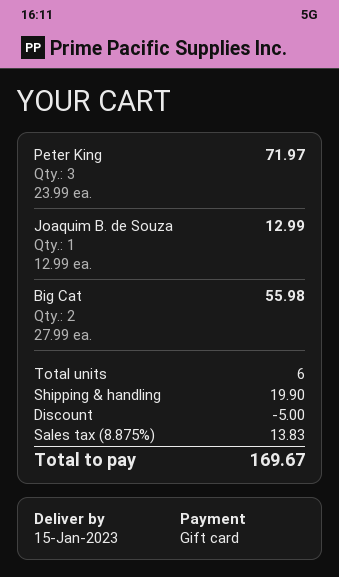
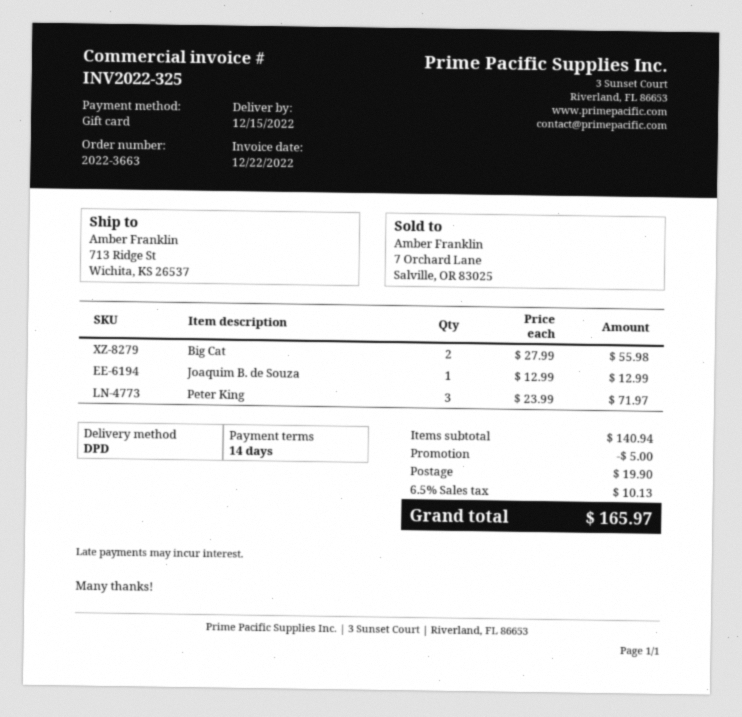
delivery date: 2023-01-15 -> 2022-12-15
tax: 8.875% = 13.83 -> 6.5% = 10.13
total: 169.67 -> 165.97

